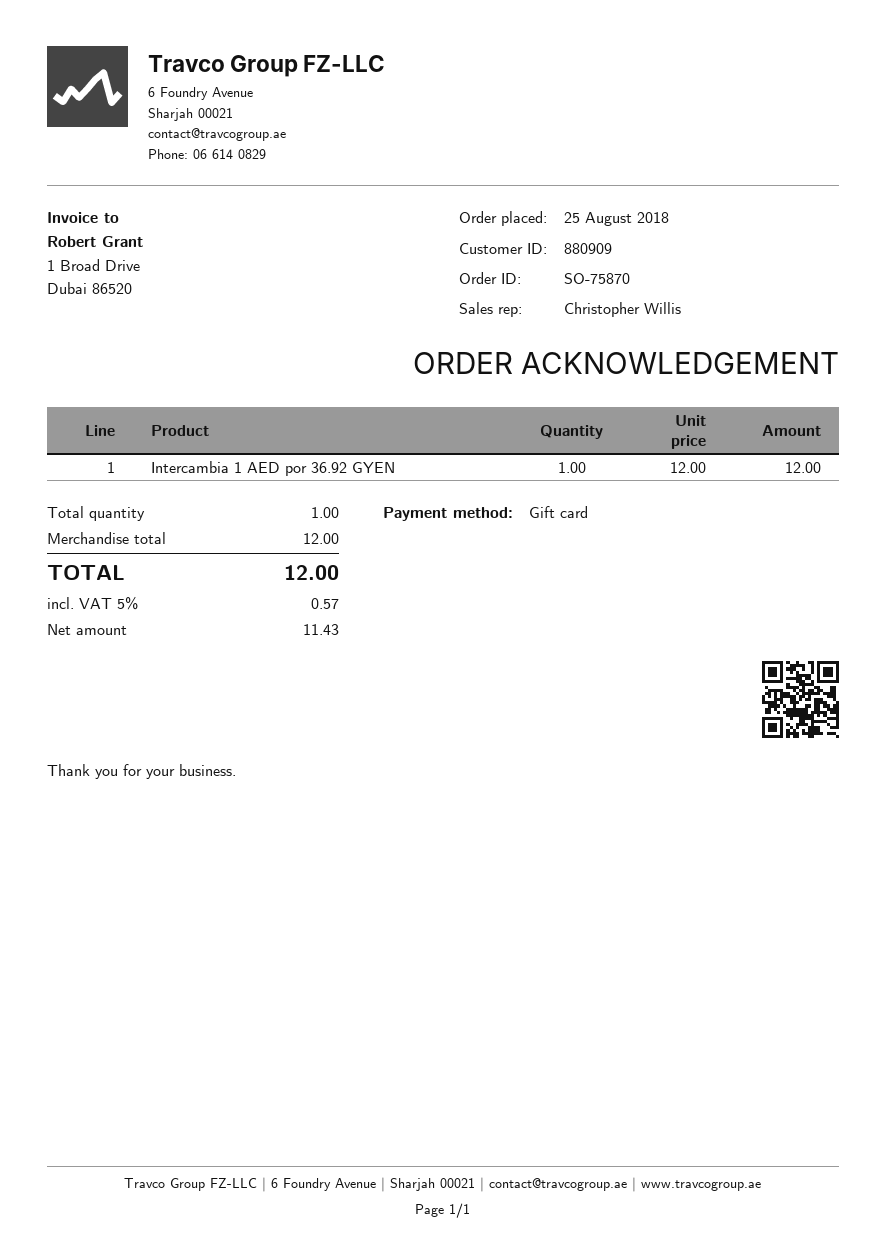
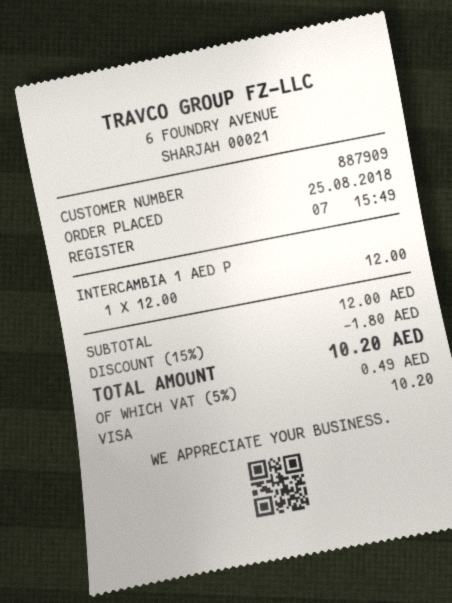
customer number: 880909 -> 887909
payment method: gift card -> Visa
discount: none -> 15% = 1.80
tax: 5% = 0.57 -> 5% = 0.49
total: 12.00 -> 10.20

